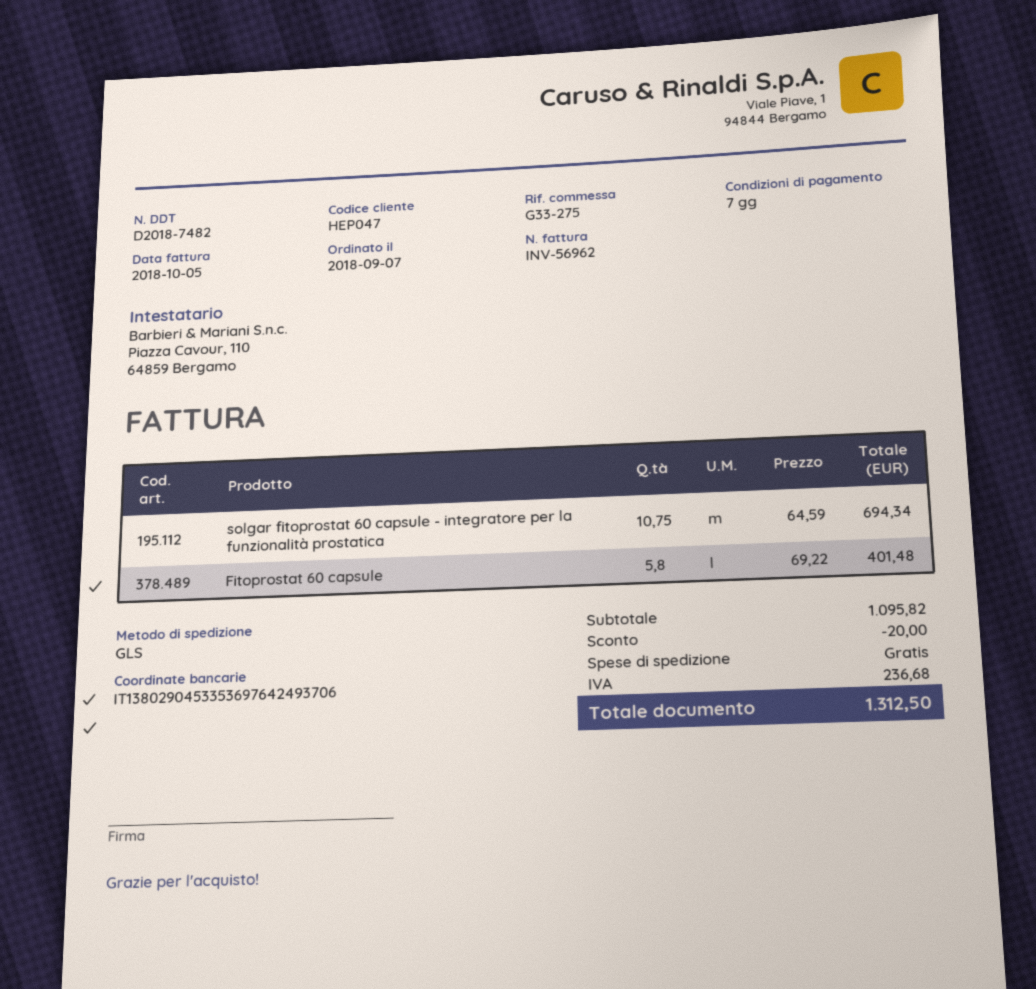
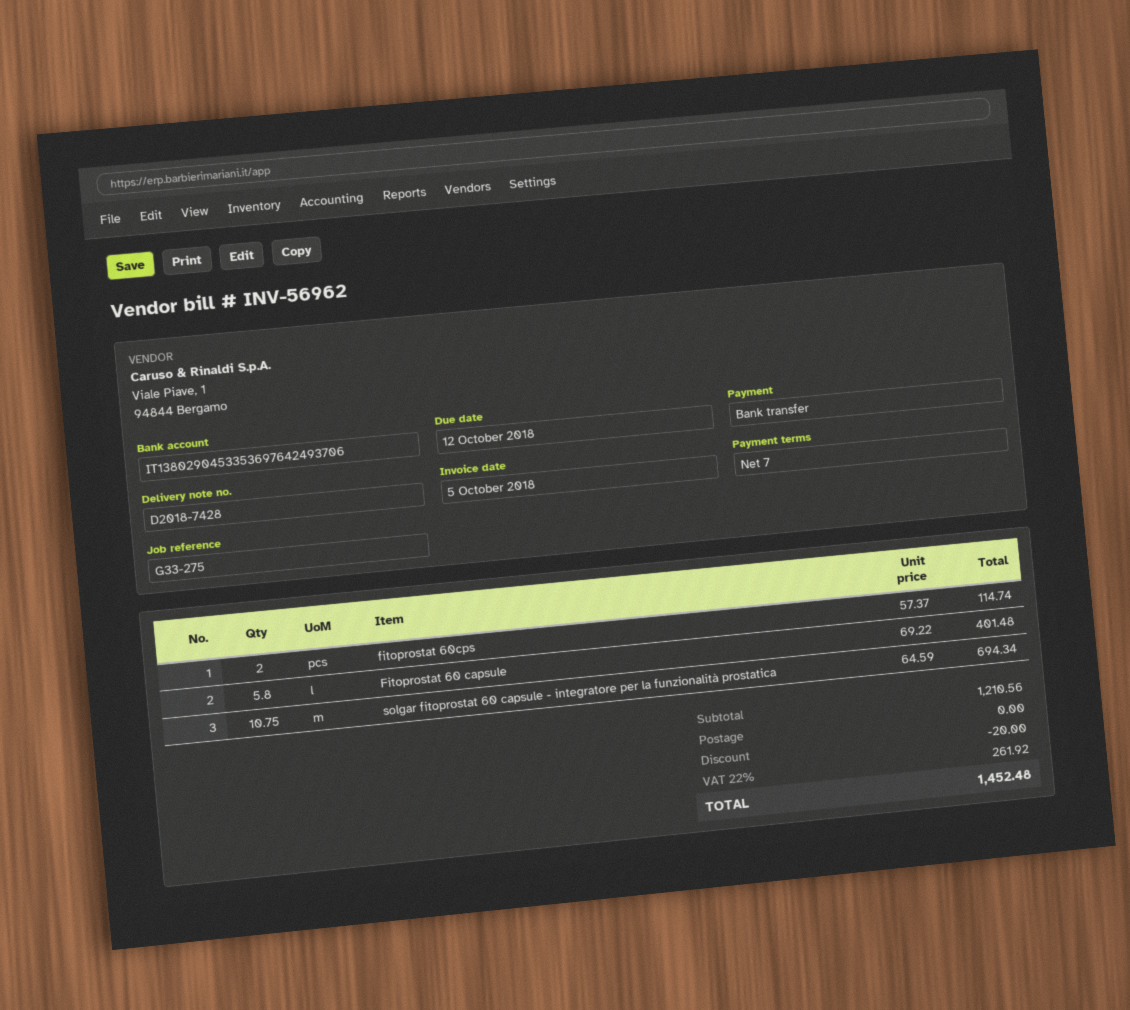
delivery note number: D2018-7482 -> D2018-7428
fitoprostat 60cps: none -> 2 x 57.37 = 114.74
subtotal: 1095.82 -> 1210.56
tax: 236.68 -> 261.92
total: 1312.50 -> 1452.48

